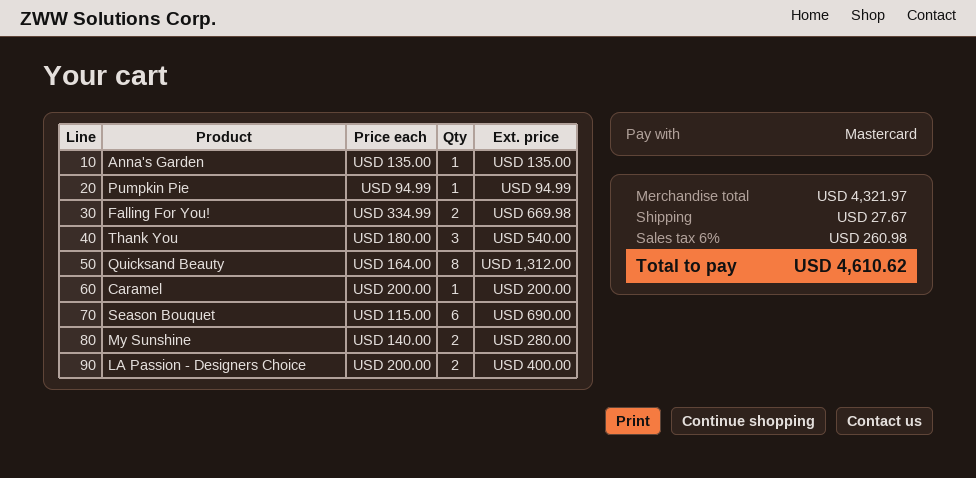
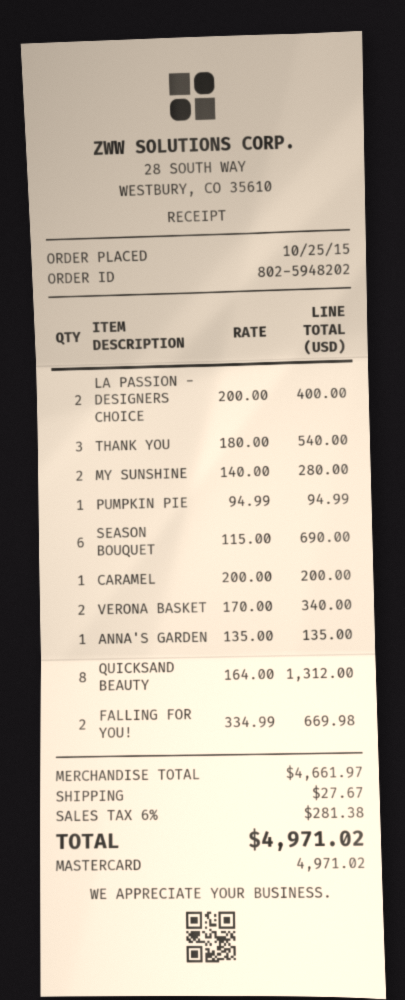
VERONA BASKET: none -> 2 x 170.00 = 340.00
subtotal: 4321.97 -> 4661.97
tax: 6% = 260.98 -> 6% = 281.38
total: 4610.62 -> 4971.02

